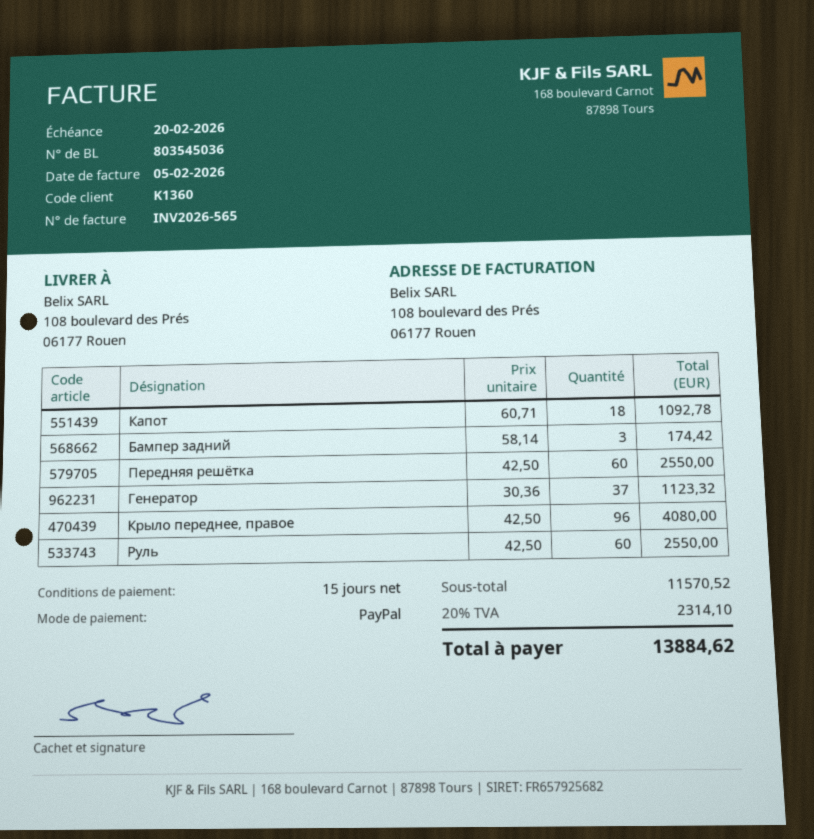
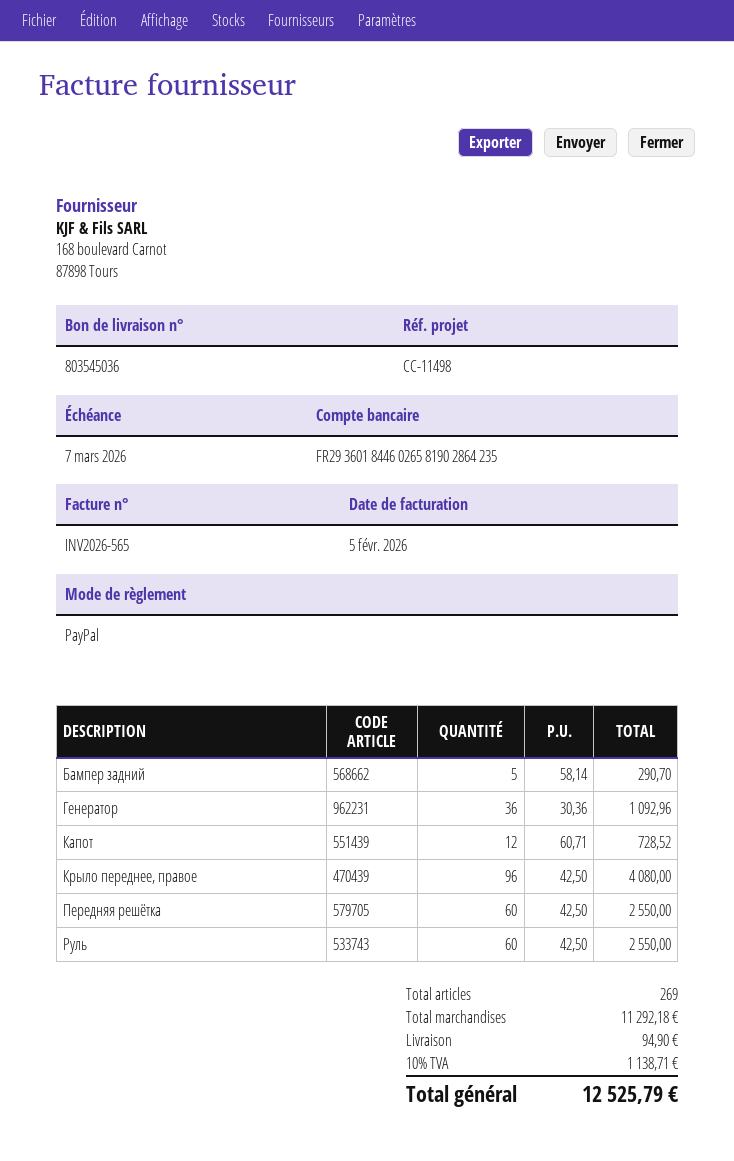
due date: 2026-02-20 -> 2026-03-07
Капот: 18 x 60.71 = 1092.78 -> 12 x 60.71 = 728.52
Бампер задний: 3 x 58.14 = 174.42 -> 5 x 58.14 = 290.70
Генератор: 37 x 30.36 = 1123.32 -> 36 x 30.36 = 1092.96
subtotal: 11570.52 -> 11292.18
shipping: none -> 94.90
tax: 20% = 2314.10 -> 10% = 1138.71
total: 13884.62 -> 12525.79

